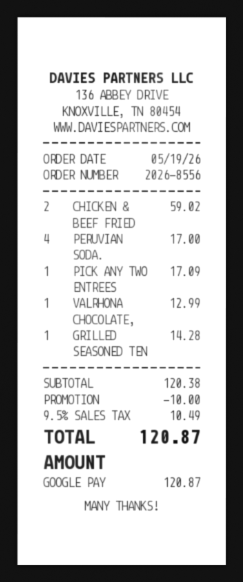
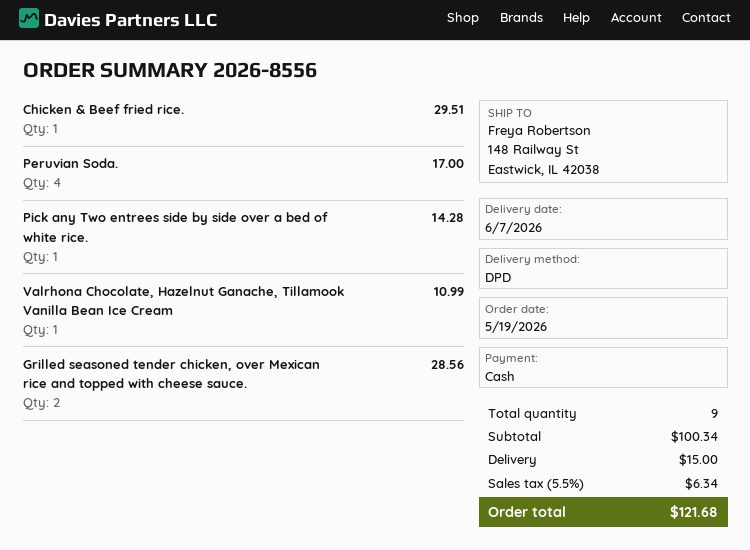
payment method: Google Pay -> cash
CHICKEN & BEEF FRIED: 2 for 59.02 -> 1 for 29.51
PICK ANY TWO ENTREES: 1 for 17.09 -> 1 for 14.28
VALRHONA CHOCOLATE,: 1 for 12.99 -> 1 for 10.99
GRILLED SEASONED TEN: 1 for 14.28 -> 2 for 28.56
subtotal: 120.38 -> 100.34
discount: 10.00 -> none
shipping: none -> 15.00
tax: 9.5% = 10.49 -> 5.5% = 6.34
total: 120.87 -> 121.68

